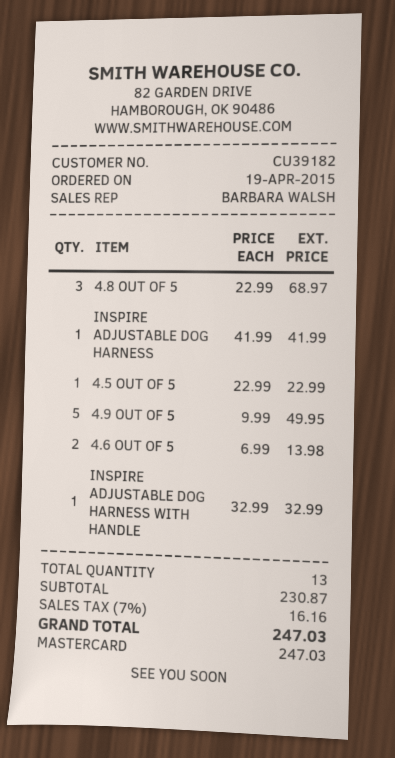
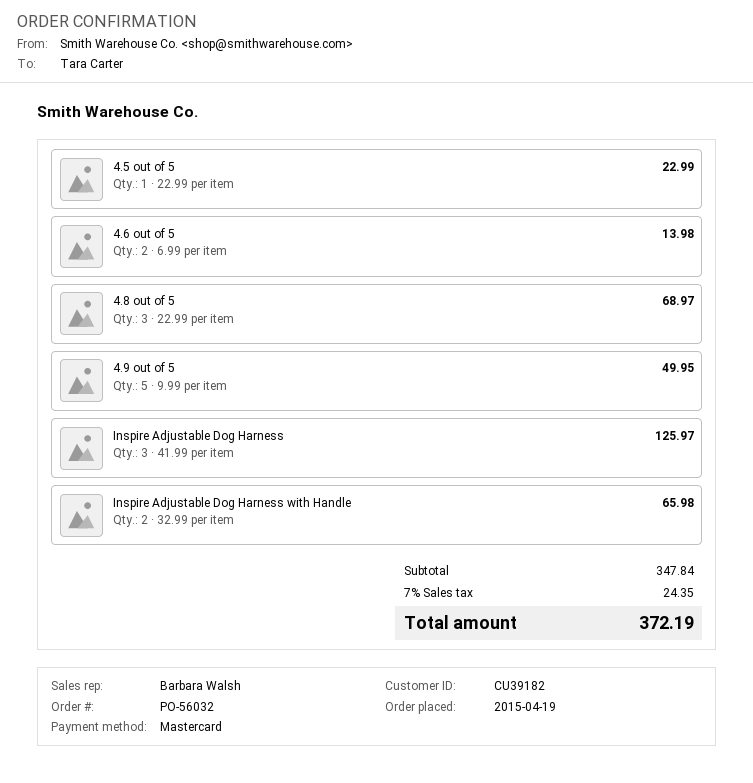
INSPIRE ADJUSTABLE DOG HARNESS: 1 x 41.99 = 41.99 -> 3 x 41.99 = 125.97
INSPIRE ADJUSTABLE DOG HARNESS WITH HANDLE: 1 x 32.99 = 32.99 -> 2 x 32.99 = 65.98
subtotal: 230.87 -> 347.84
tax: 7% = 16.16 -> 7% = 24.35
total: 247.03 -> 372.19

